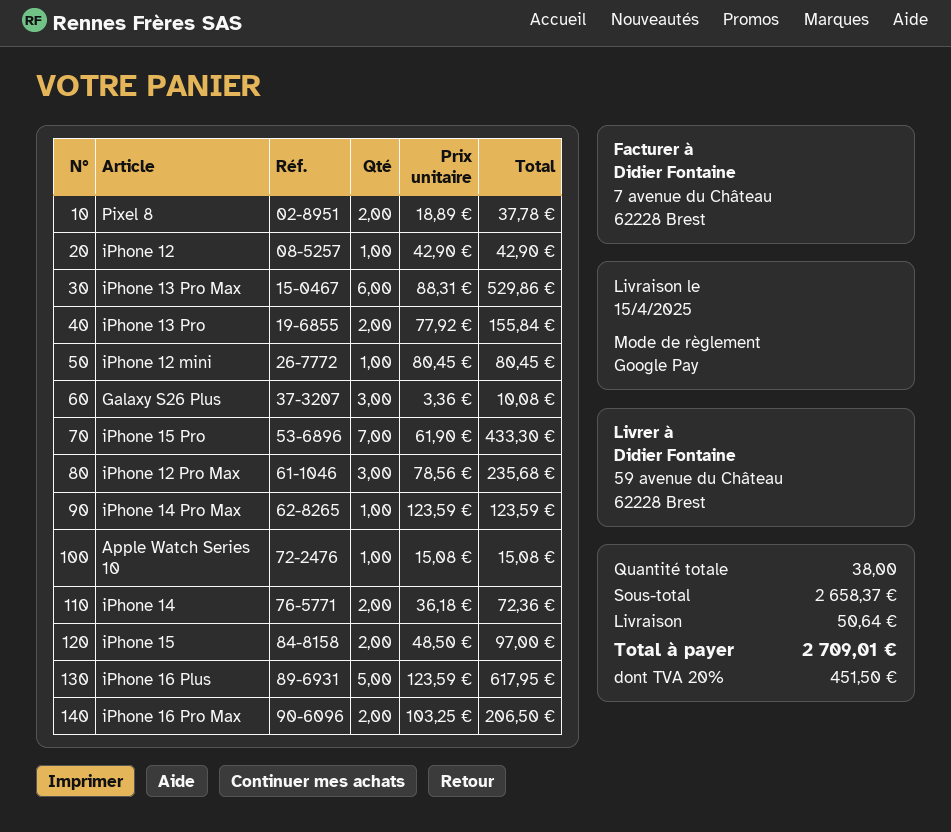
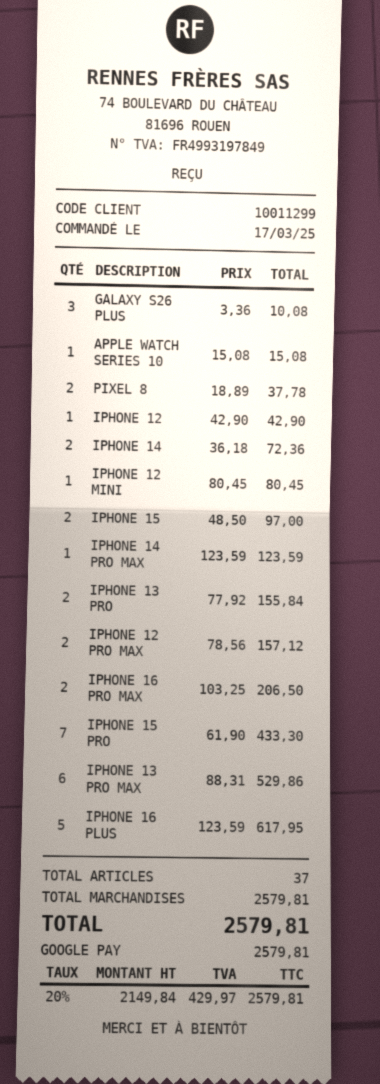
iPhone 12 Pro Max: 3 x 78.56 = 235.68 -> 2 x 78.56 = 157.12
total quantity: 38 -> 37
subtotal: 2658.37 -> 2579.81
shipping: 50.64 -> none
tax: 20% = 451.50 -> 20% = 429.97
total: 2709.01 -> 2579.81

